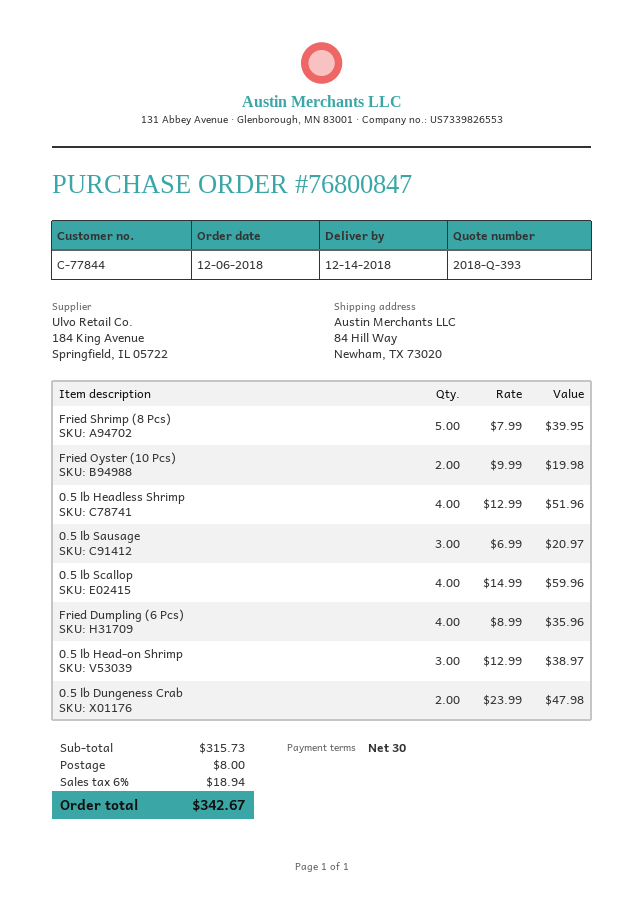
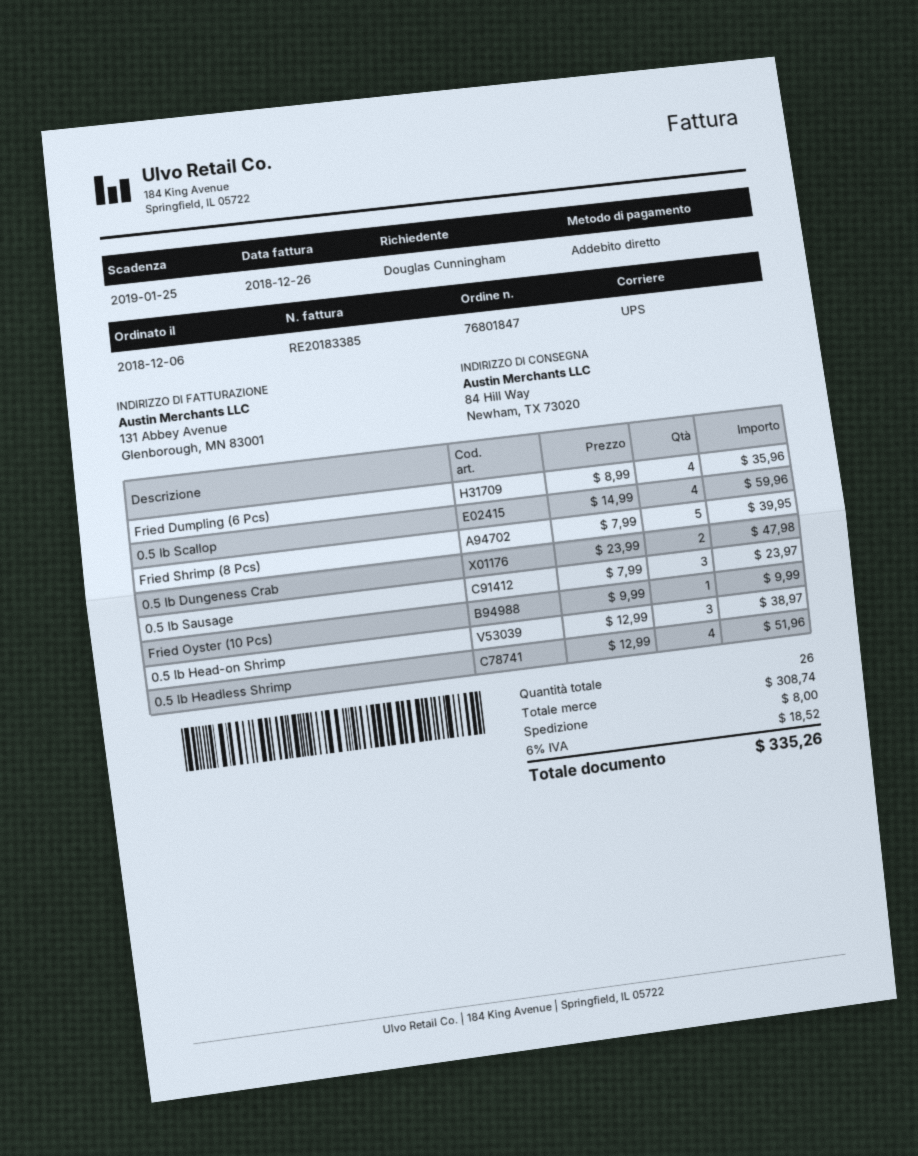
order number: 76800847 -> 76801847
Fried Oyster (10 Pcs): 2 x 9.99 = 19.98 -> 1 x 9.99 = 9.99
0.5 lb Sausage: 3 x 6.99 = 20.97 -> 3 x 7.99 = 23.97
subtotal: 315.73 -> 308.74
tax: 6% = 18.94 -> 6% = 18.52
total: 342.67 -> 335.26

